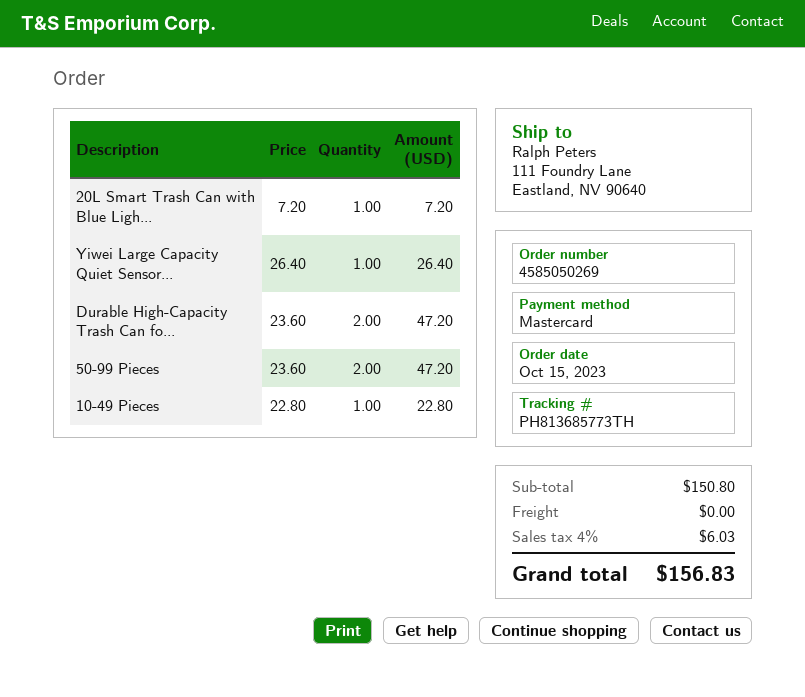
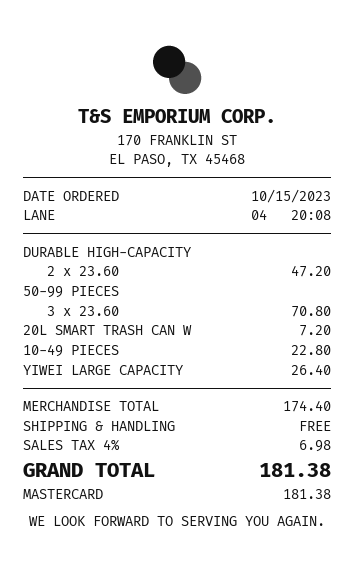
50-99 Pieces: 2 x 23.60 = 47.20 -> 3 x 23.60 = 70.80
subtotal: 150.80 -> 174.40
tax: 4% = 6.03 -> 4% = 6.98
total: 156.83 -> 181.38

